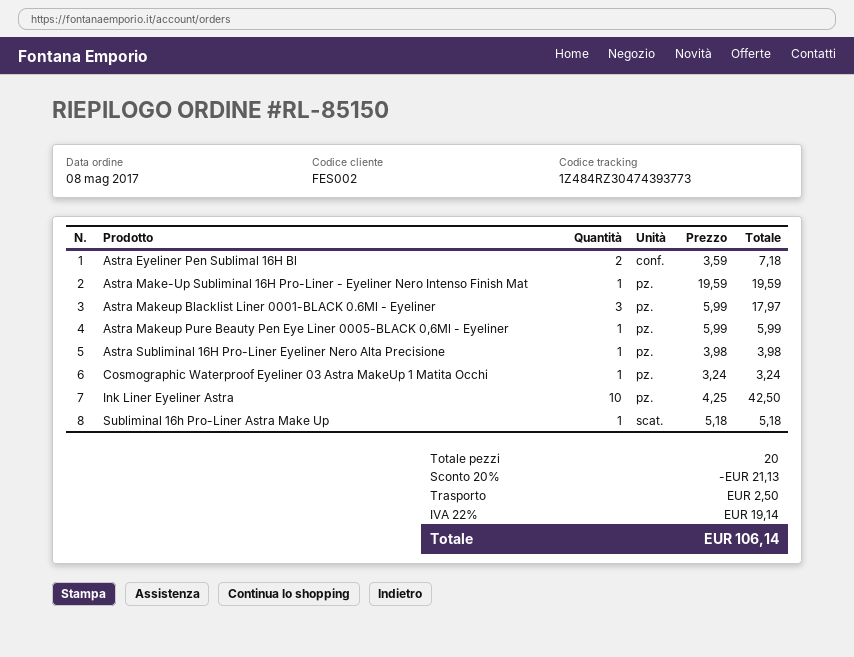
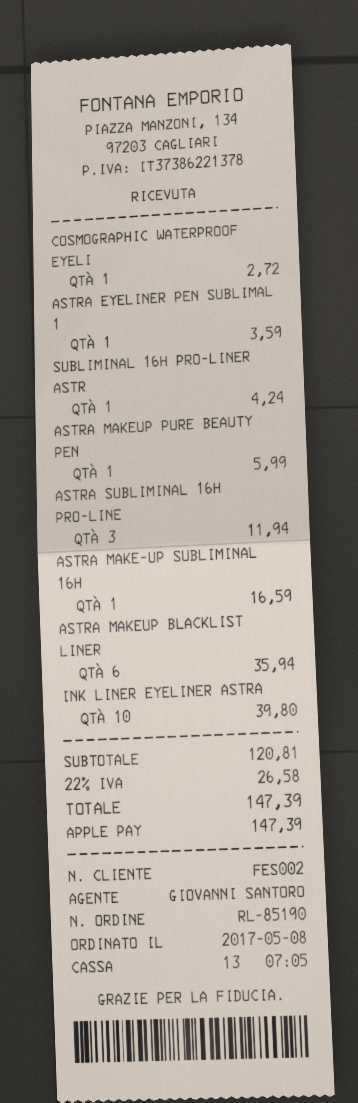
order number: RL-85150 -> RL-85190
Astra Eyeliner Pen Sublimal 16H Bl: 2 for 7.18 -> 1 for 3.59
Astra Make-Up Subliminal 16H Pro-Liner - Eyeliner Nero Intenso Finish Mat: 1 for 19.59 -> 1 for 16.59
Astra Makeup Blacklist Liner 0001-BLACK 0.6Ml - Eyeliner: 3 for 17.97 -> 6 for 35.94
Astra Subliminal 16H Pro-Liner Eyeliner Nero Alta Precisione: 1 for 3.98 -> 3 for 11.94
Cosmographic Waterproof Eyeliner 03 Astra MakeUp 1 Matita Occhi: 1 for 3.24 -> 1 for 2.72
Ink Liner Eyeliner Astra: 10 for 42.50 -> 10 for 39.80
Subliminal 16h Pro-Liner Astra Make Up: 1 for 5.18 -> 1 for 4.24
discount: 20% = 21.13 -> none
shipping: 2.50 -> none
tax: 22% = 19.14 -> 22% = 26.58
total: 106.14 -> 147.39

